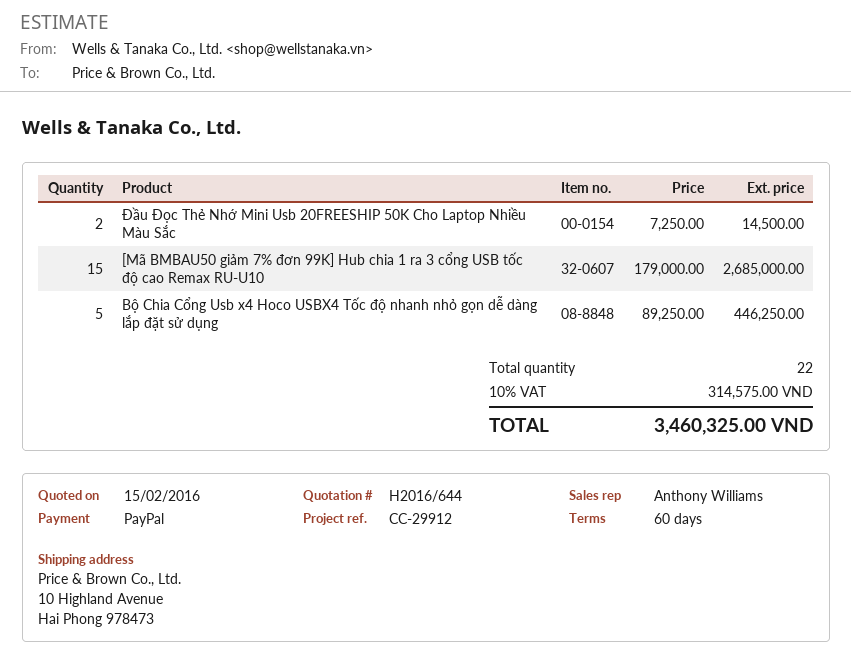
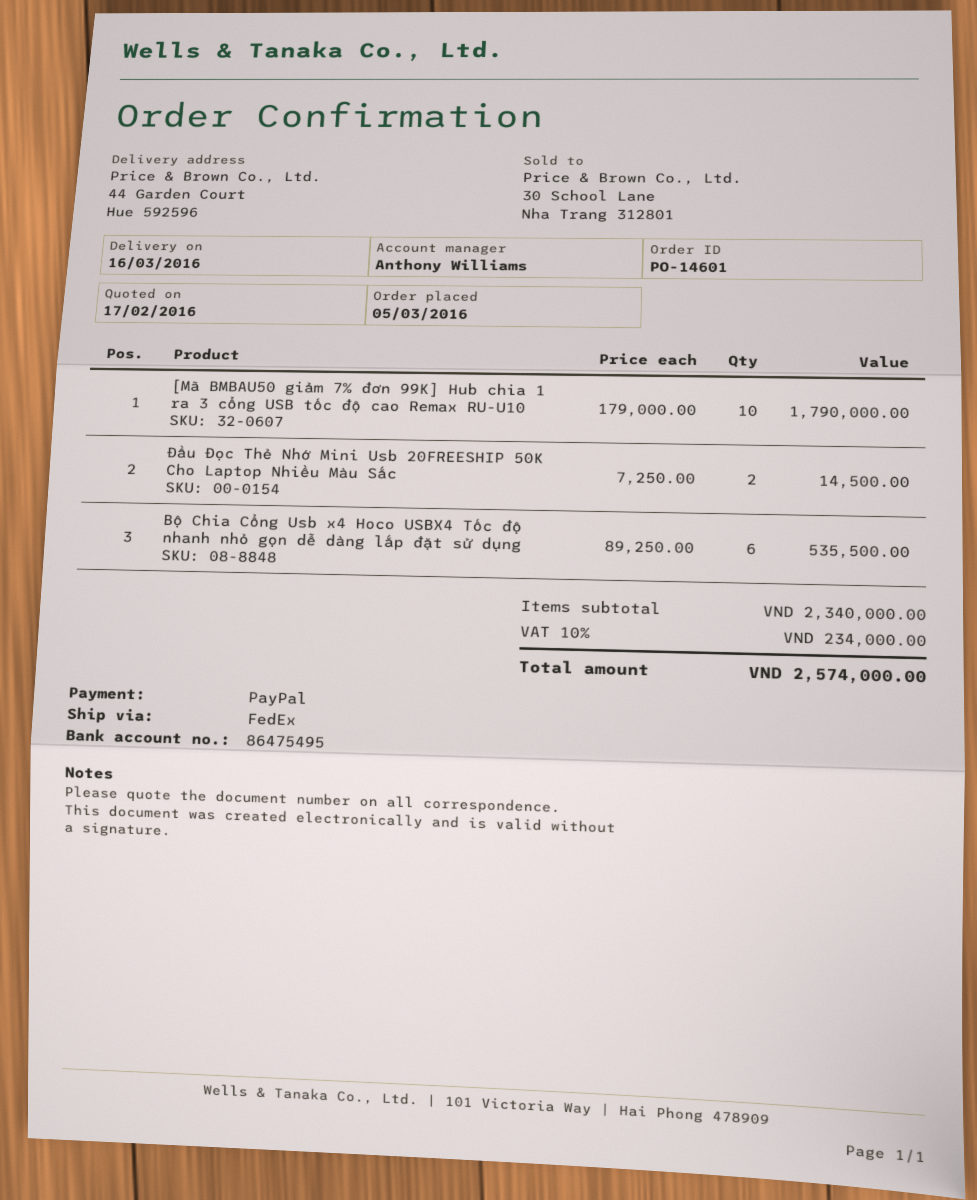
quote date: 2016-02-15 -> 2016-02-17
ship to: 10 Highland Avenue, Hai Phong 978473 -> 44 Garden Court, Hue 592596
[Mã BMBAU50 giảm 7% đơn 99K] Hub chia 1 ra 3 cổng USB tốc độ cao Remax RU-U10: 15 x 179000.00 = 2685000.00 -> 10 x 179000.00 = 1790000.00
Bộ Chia Cổng Usb x4 Hoco USBX4 Tốc độ nhanh nhỏ gọn dễ dàng lắp đặt sử dụng: 5 x 89250.00 = 446250.00 -> 6 x 89250.00 = 535500.00
tax: 10% = 314575.00 -> 10% = 234000.00
total: 3460325.00 -> 2574000.00

